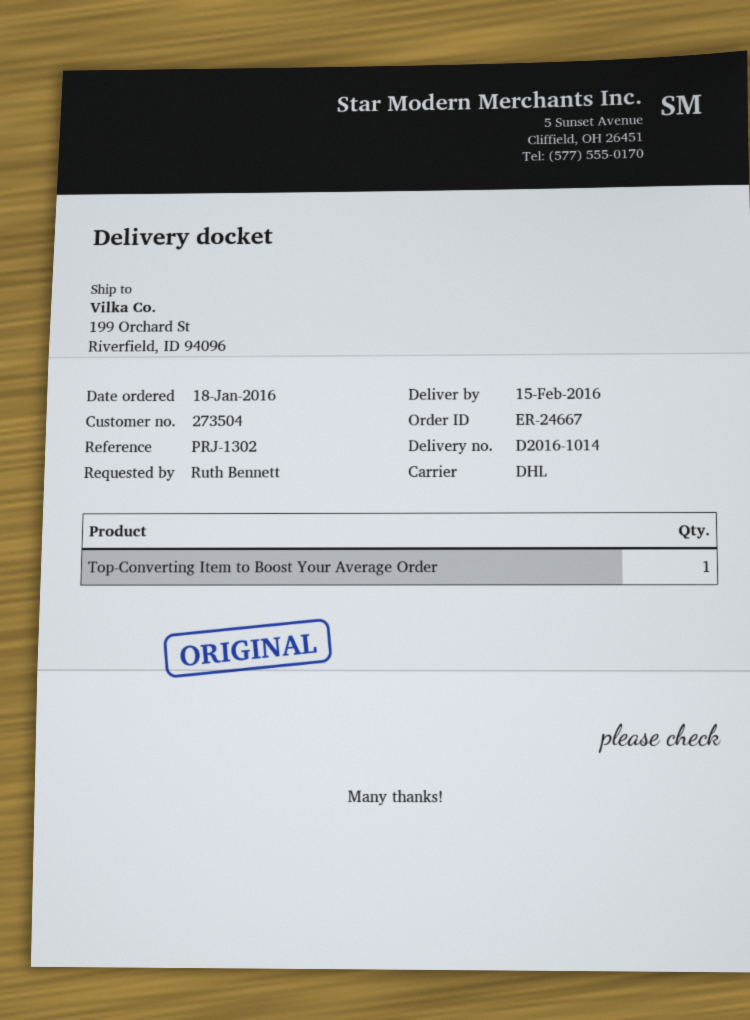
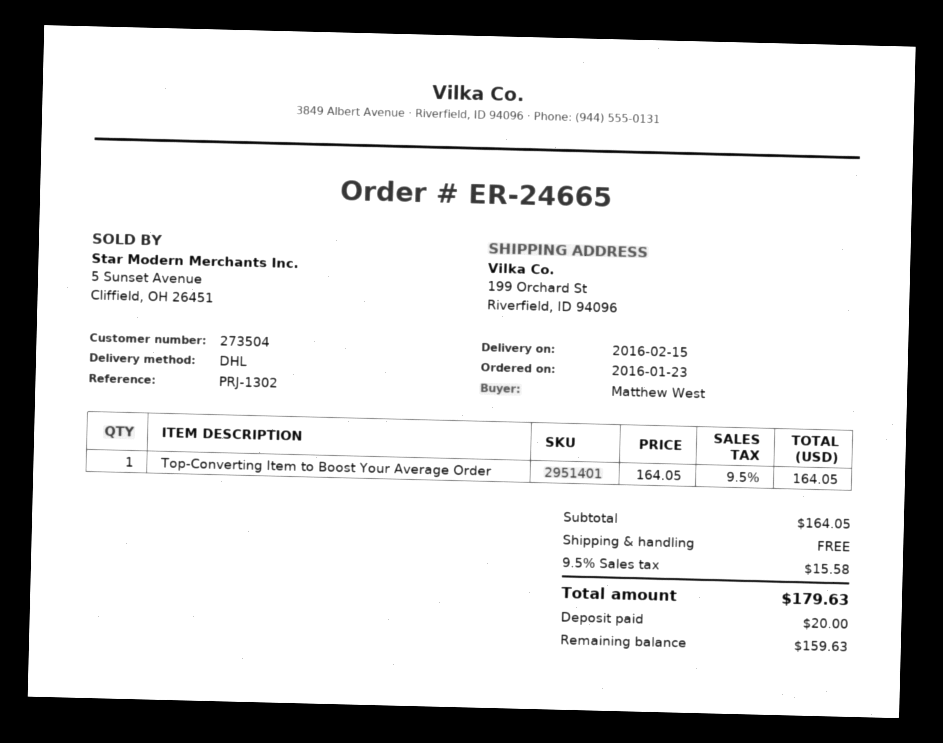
order number: ER-24667 -> ER-24665
order date: 2016-01-18 -> 2016-01-23
ordered by: Ruth Bennett -> Matthew West

